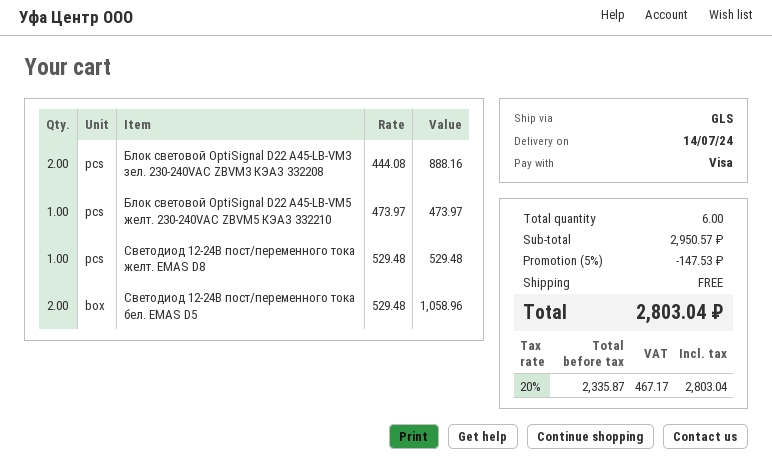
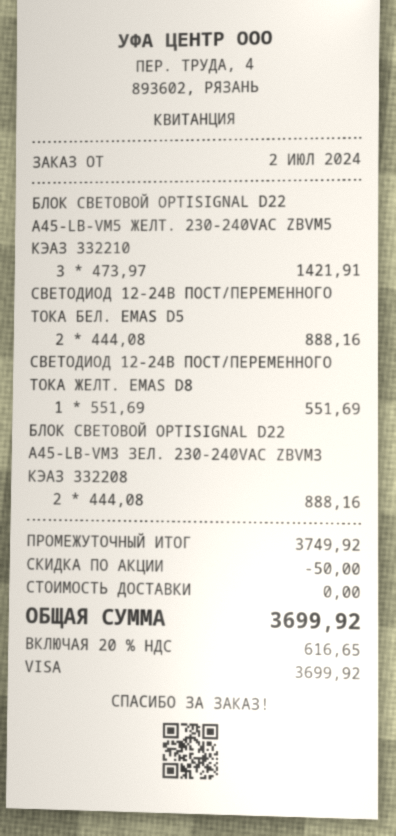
Блок световой OptiSignal D22 A45-LB-VM5 желт. 230-240VAC ZBVM5 КЭАЗ 332210: 1 x 473.97 = 473.97 -> 3 x 473.97 = 1421.91
Светодиод 12-24В пост/переменного тока желт. EMAS D8: 1 x 529.48 = 529.48 -> 1 x 551.69 = 551.69
Светодиод 12-24В пост/переменного тока бел. EMAS D5: 2 x 529.48 = 1058.96 -> 2 x 444.08 = 888.16
subtotal: 2950.57 -> 3749.92
discount: 147.53 -> 50.00
tax: 20% = 467.17 -> 20% = 616.65
total: 2803.04 -> 3699.92

